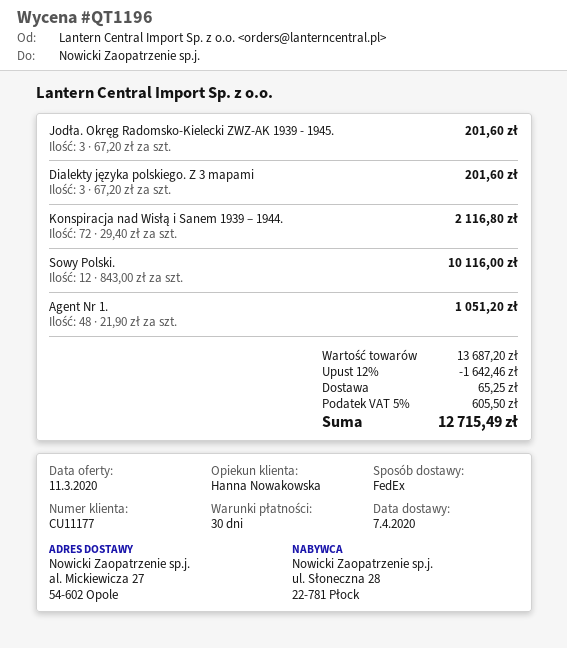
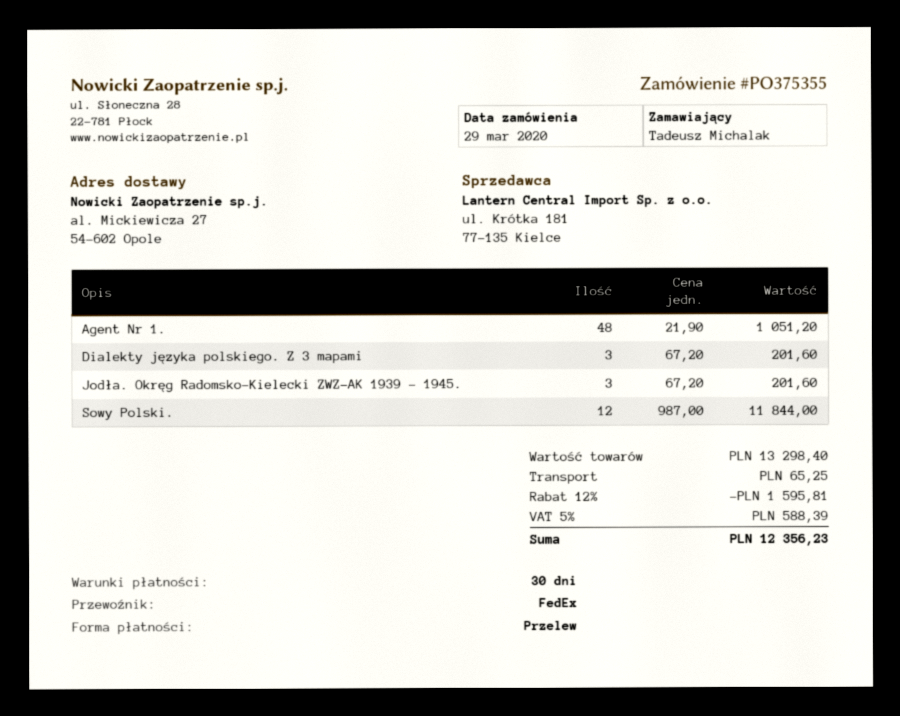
Konspiracja nad Wisłą i Sanem 1939 – 1944.: 72 x 29.40 = 2116.80 -> none
Sowy Polski.: 12 x 843.00 = 10116.00 -> 12 x 987.00 = 11844.00
subtotal: 13687.20 -> 13298.40
discount: 12% = 1642.46 -> 12% = 1595.81
tax: 5% = 605.50 -> 5% = 588.39
total: 12715.49 -> 12356.23

